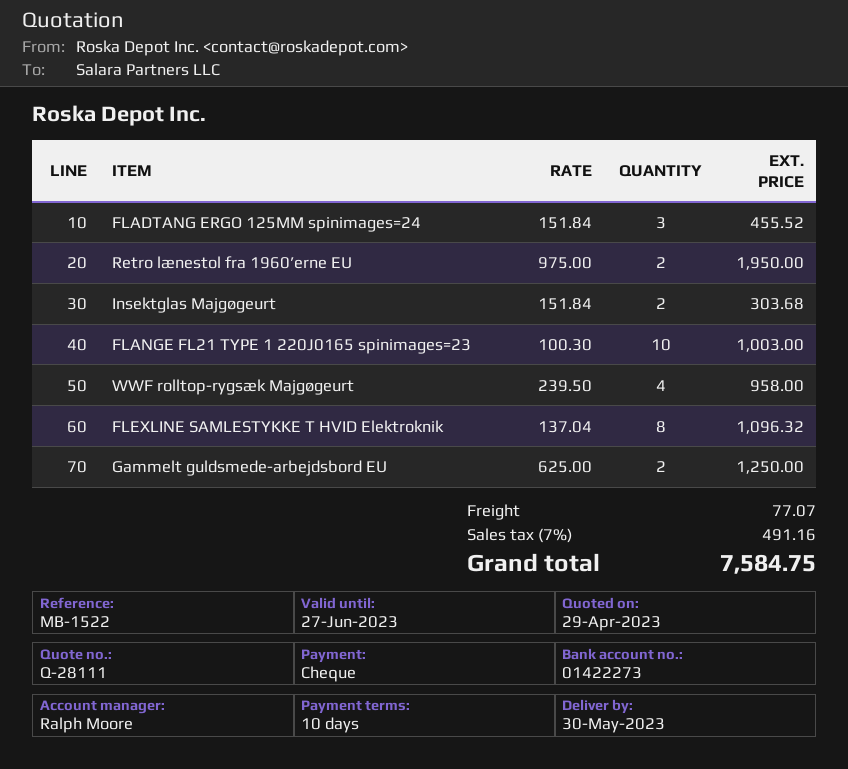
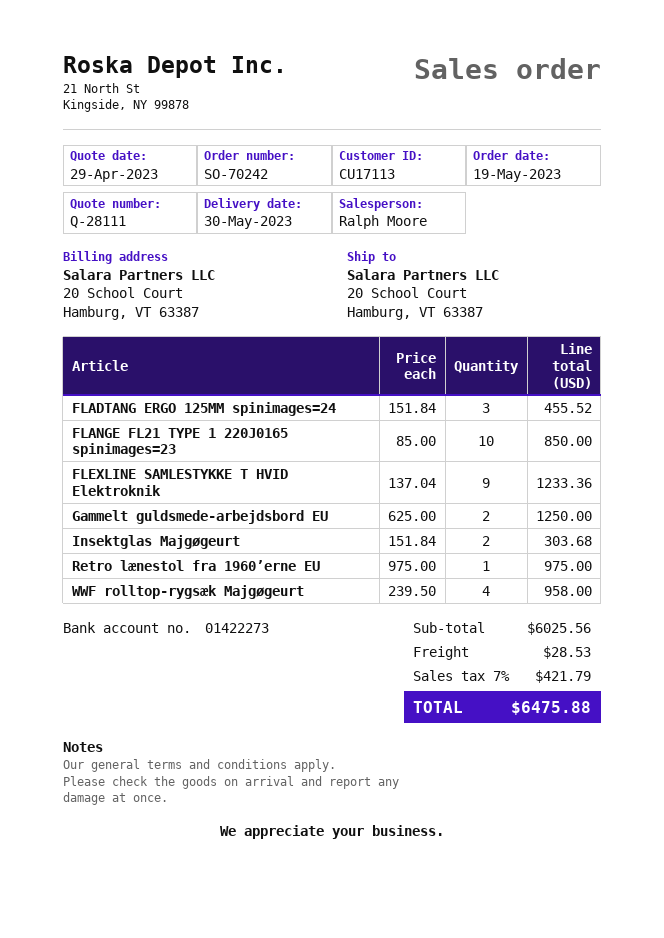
Retro lænestol fra 1960’erne EU: 2 x 975.00 = 1950.00 -> 1 x 975.00 = 975.00
FLANGE FL21 TYPE 1 220J0165 spinimages=23: 10 x 100.30 = 1003.00 -> 10 x 85.00 = 850.00
FLEXLINE SAMLESTYKKE T HVID Elektroknik: 8 x 137.04 = 1096.32 -> 9 x 137.04 = 1233.36
shipping: 77.07 -> 28.53
tax: 7% = 491.16 -> 7% = 421.79
total: 7584.75 -> 6475.88

